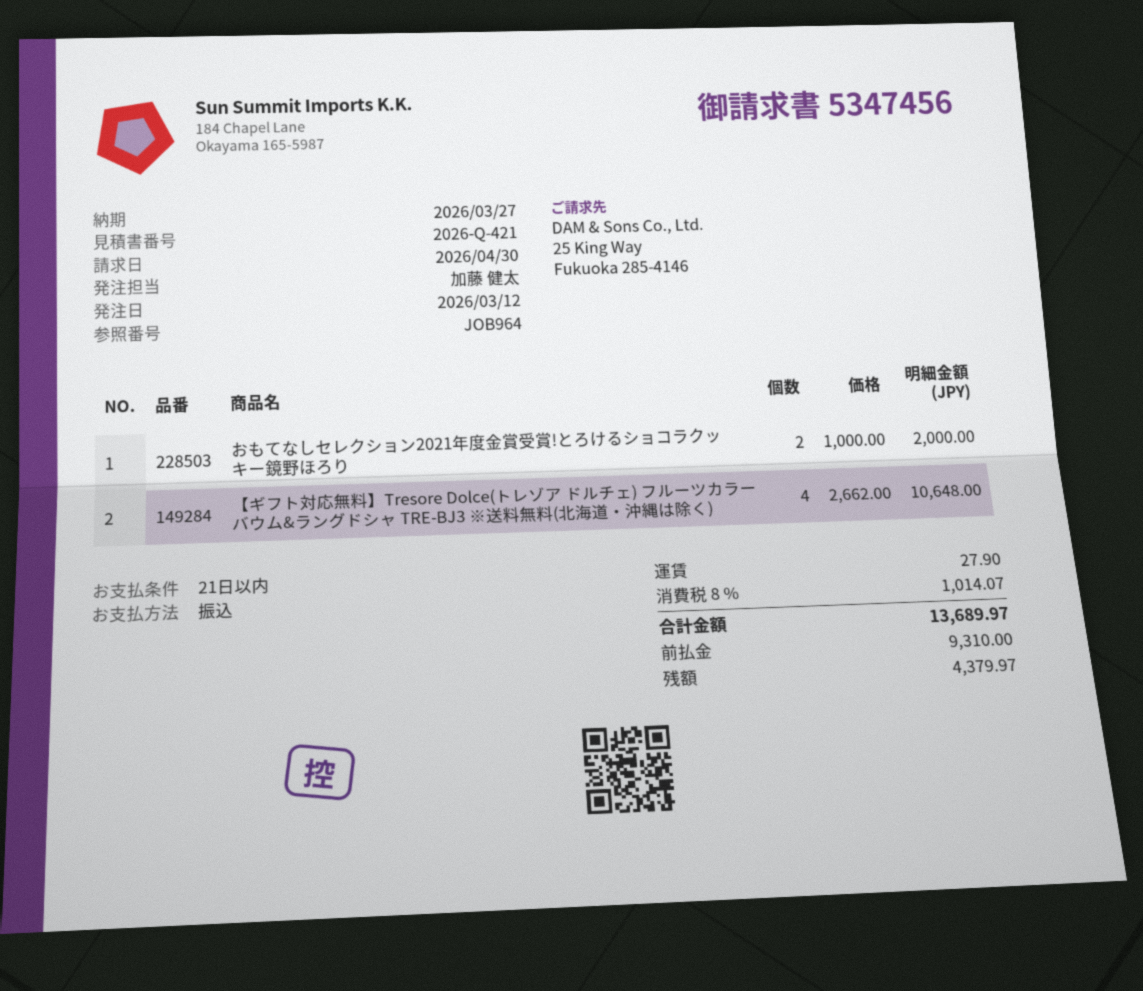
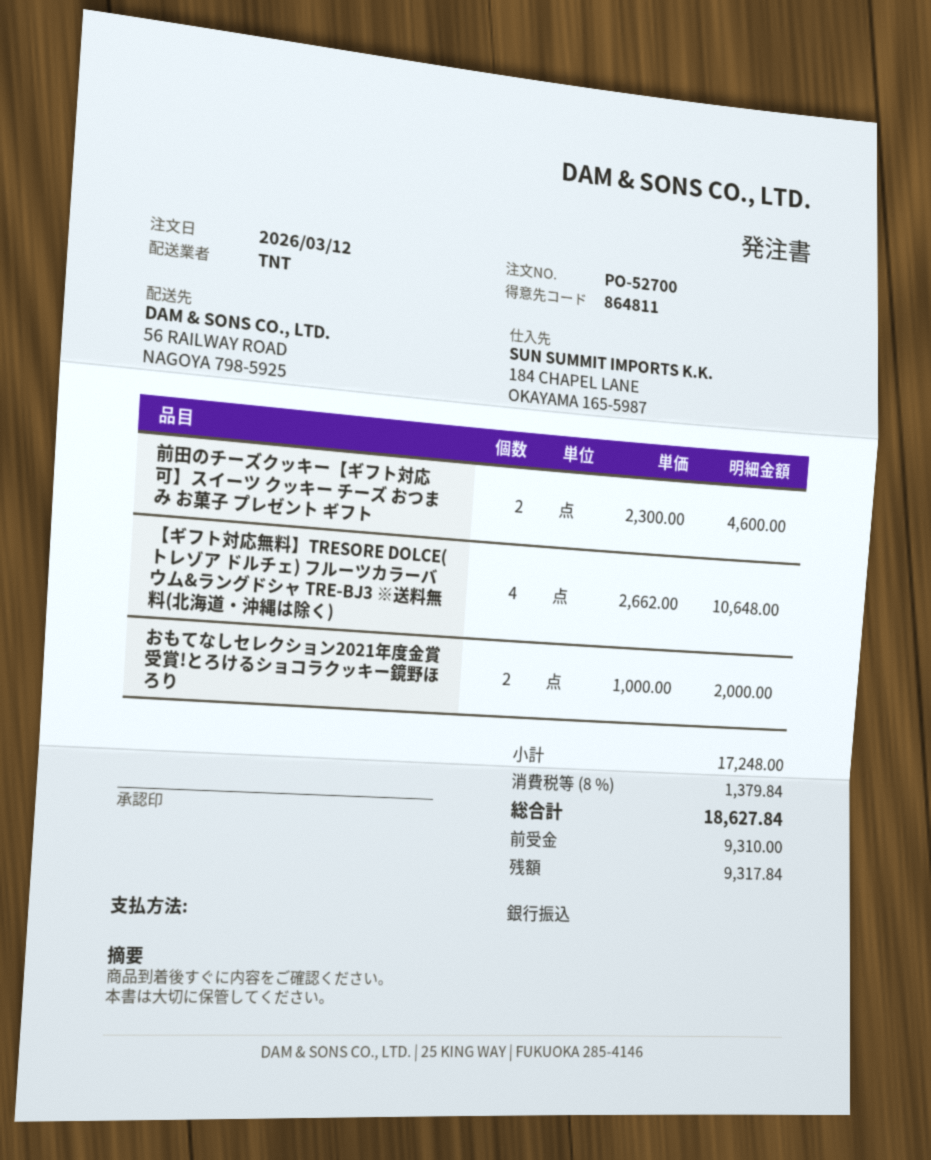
前田のチーズクッキー【ギフト対応可】スイーツ クッキー チーズ おつまみ お菓子 プレゼント ギフト: none -> 2 x 2300.00 = 4600.00
shipping: 27.90 -> none
tax: 8% = 1014.07 -> 8% = 1379.84
total: 13689.97 -> 18627.84
balance: 4379.97 -> 9317.84

